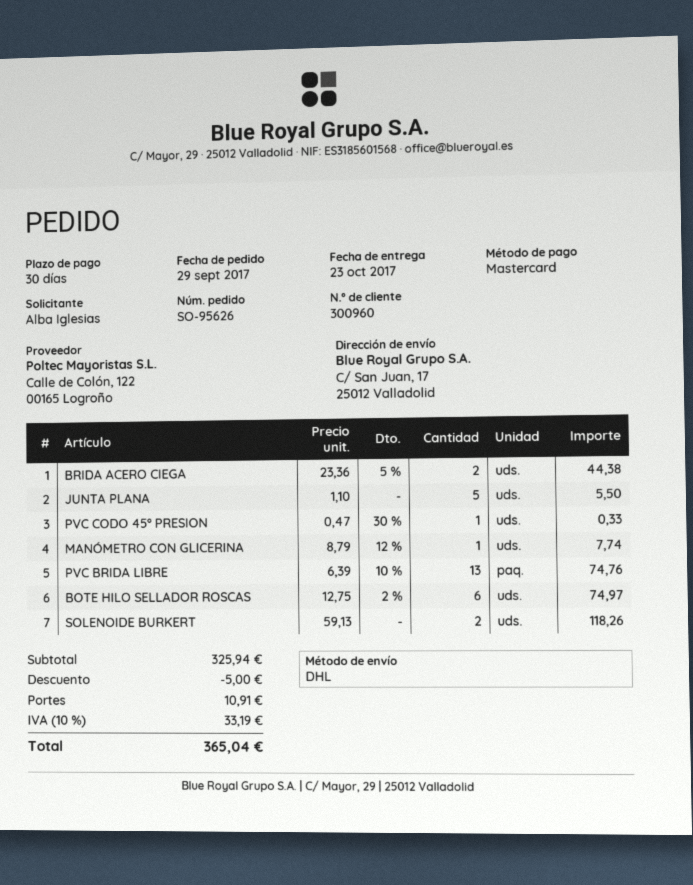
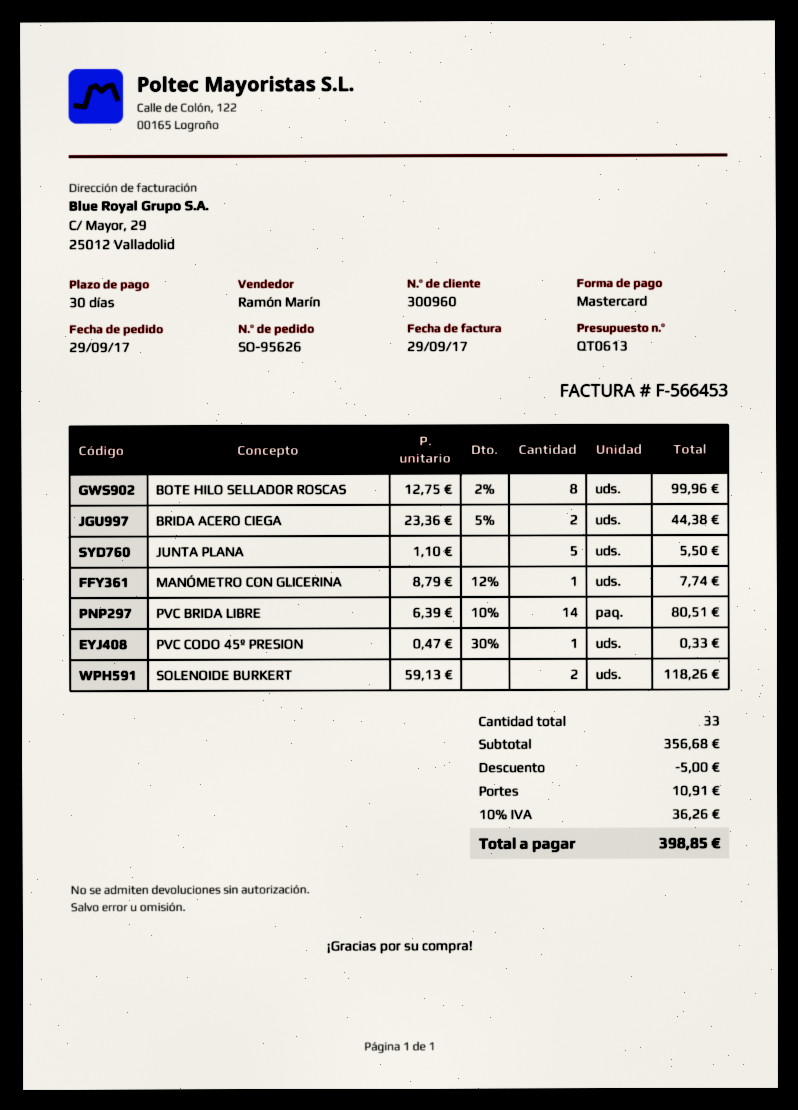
PVC BRIDA LIBRE: 13 x 6.39 - 10% = 74.76 -> 14 x 6.39 - 10% = 80.51
BOTE HILO SELLADOR ROSCAS: 6 x 12.75 - 2% = 74.97 -> 8 x 12.75 - 2% = 99.96
subtotal: 325.94 -> 356.68
tax: 10% = 33.19 -> 10% = 36.26
total: 365.04 -> 398.85

